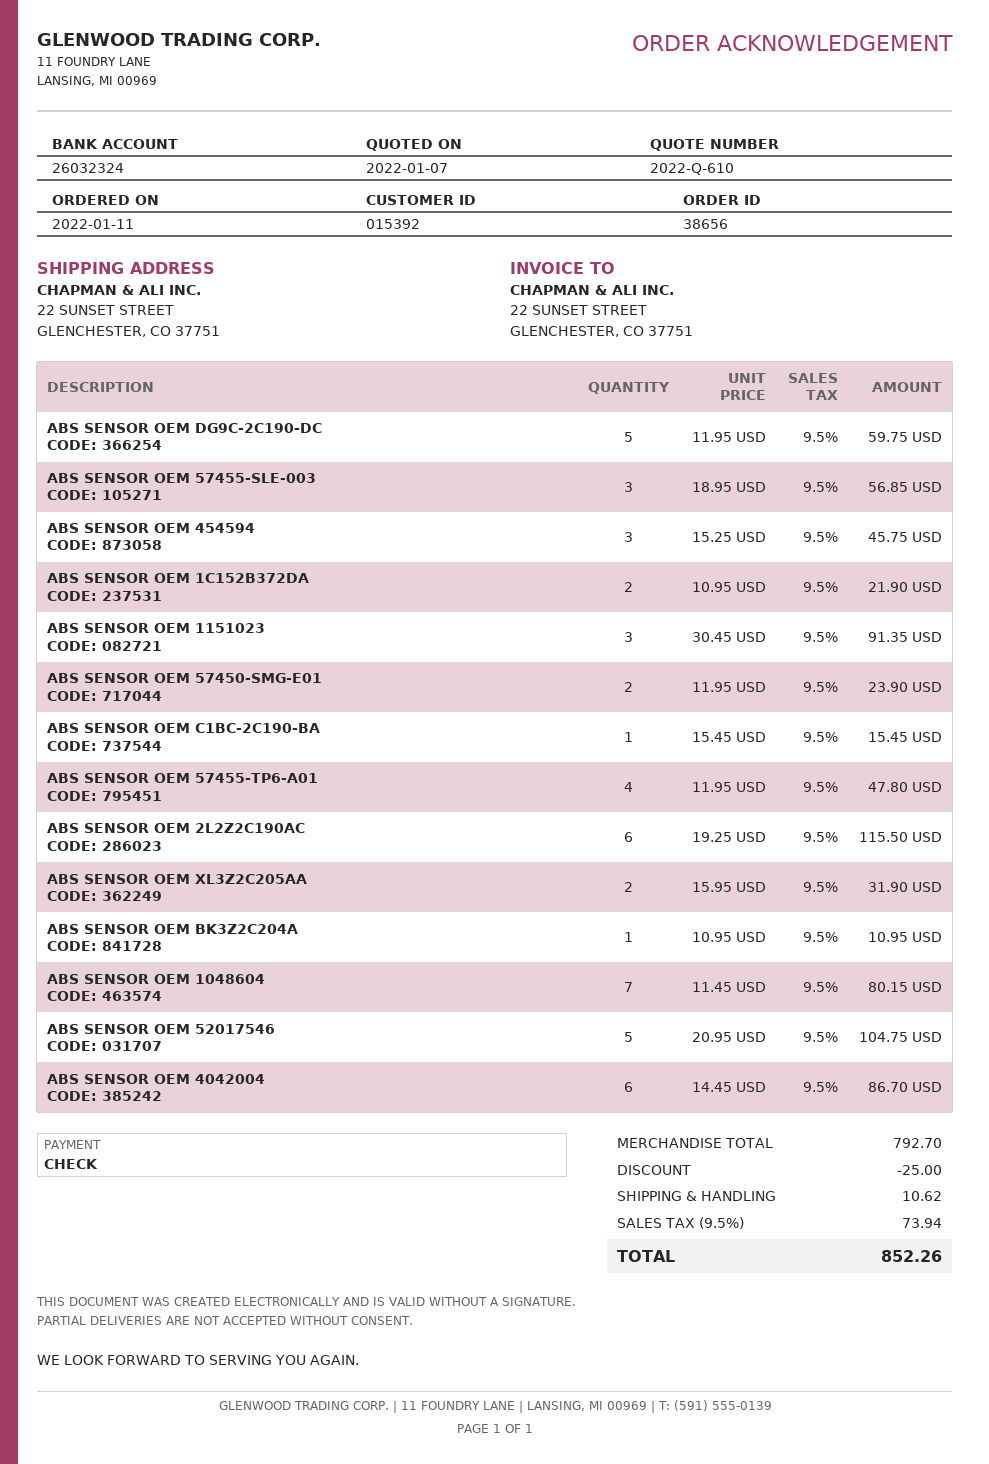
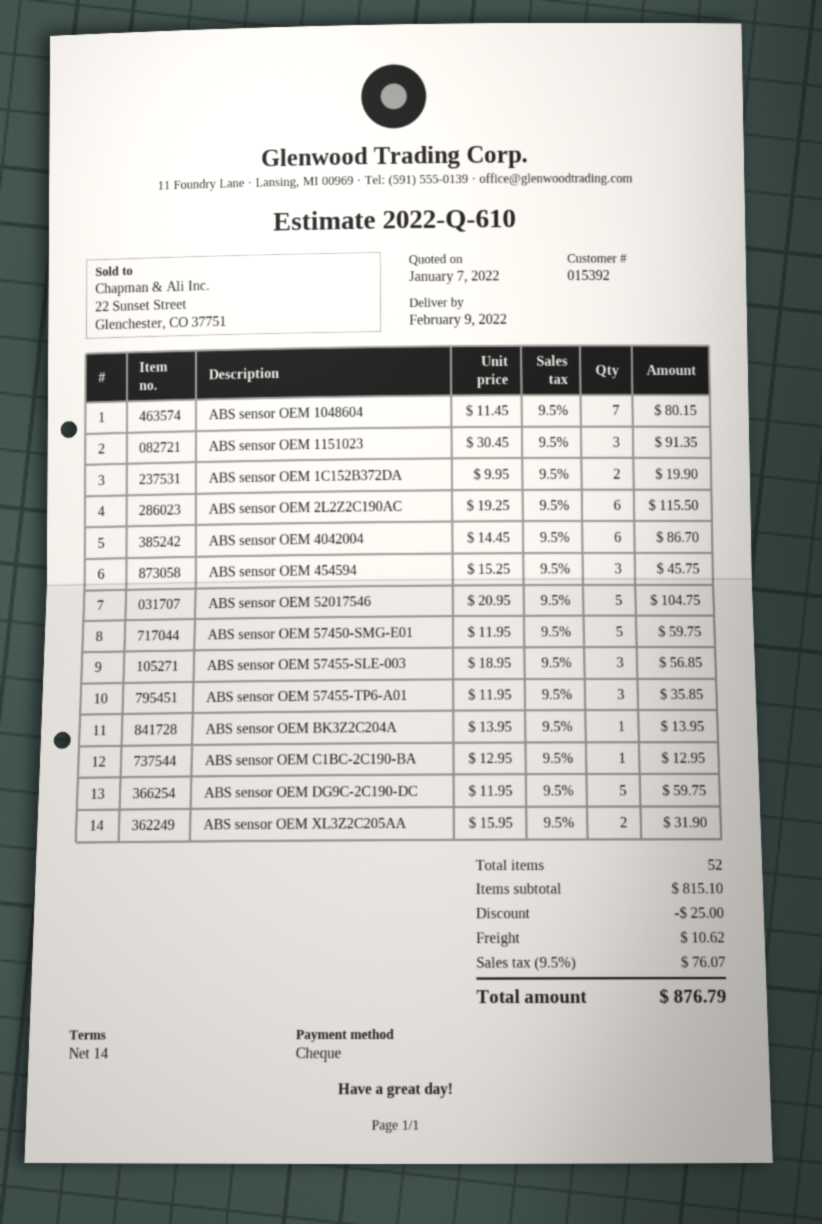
ABS SENSOR OEM 1C152B372DA: 2 x 10.95 = 21.90 -> 2 x 9.95 = 19.90
ABS SENSOR OEM 57450-SMG-E01: 2 x 11.95 = 23.90 -> 5 x 11.95 = 59.75
ABS SENSOR OEM C1BC-2C190-BA: 1 x 15.45 = 15.45 -> 1 x 12.95 = 12.95
ABS SENSOR OEM 57455-TP6-A01: 4 x 11.95 = 47.80 -> 3 x 11.95 = 35.85
ABS SENSOR OEM BK3Z2C204A: 1 x 10.95 = 10.95 -> 1 x 13.95 = 13.95
subtotal: 792.70 -> 815.10
tax: 9.5% = 73.94 -> 9.5% = 76.07
total: 852.26 -> 876.79

